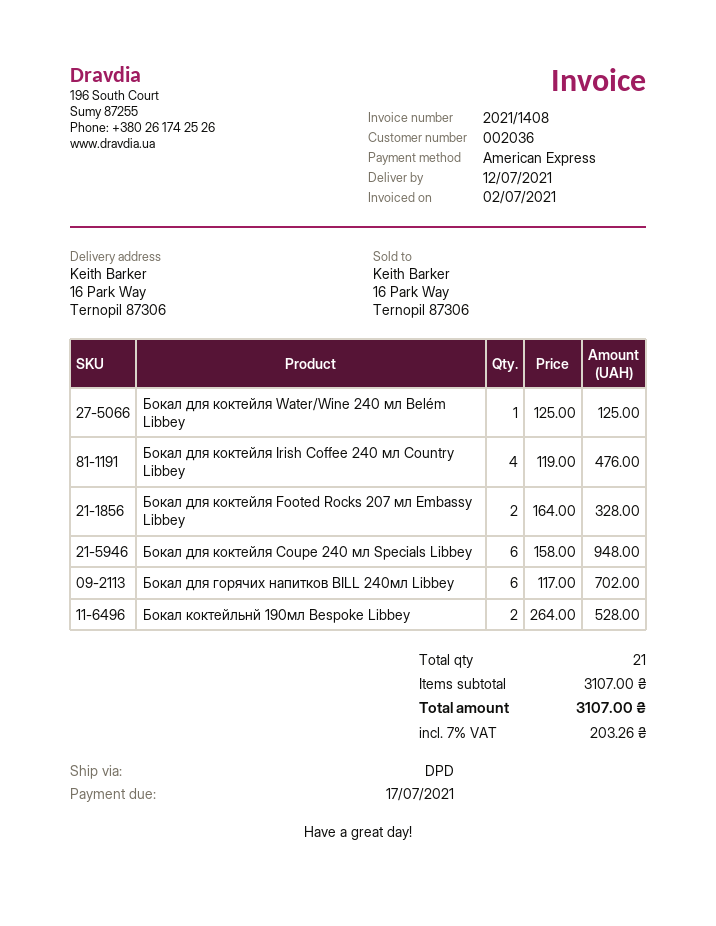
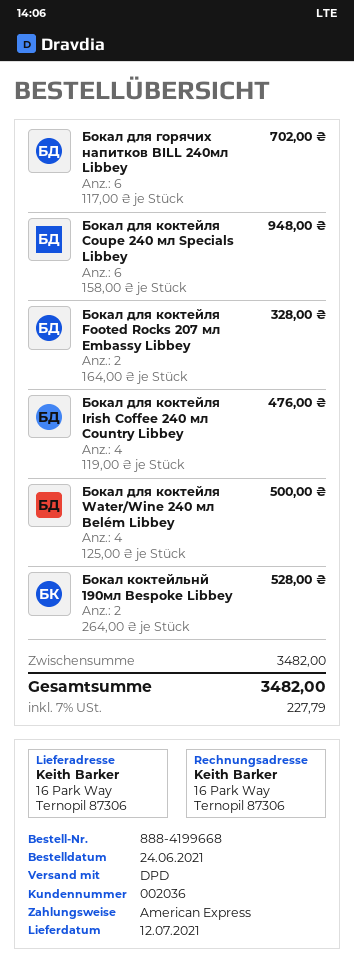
Бокал для коктейля Water/Wine 240 мл Belém Libbey: 1 x 125.00 = 125.00 -> 4 x 125.00 = 500.00
subtotal: 3107.00 -> 3482.00
tax: 7% = 203.26 -> 7% = 227.79
total: 3107.00 -> 3482.00

